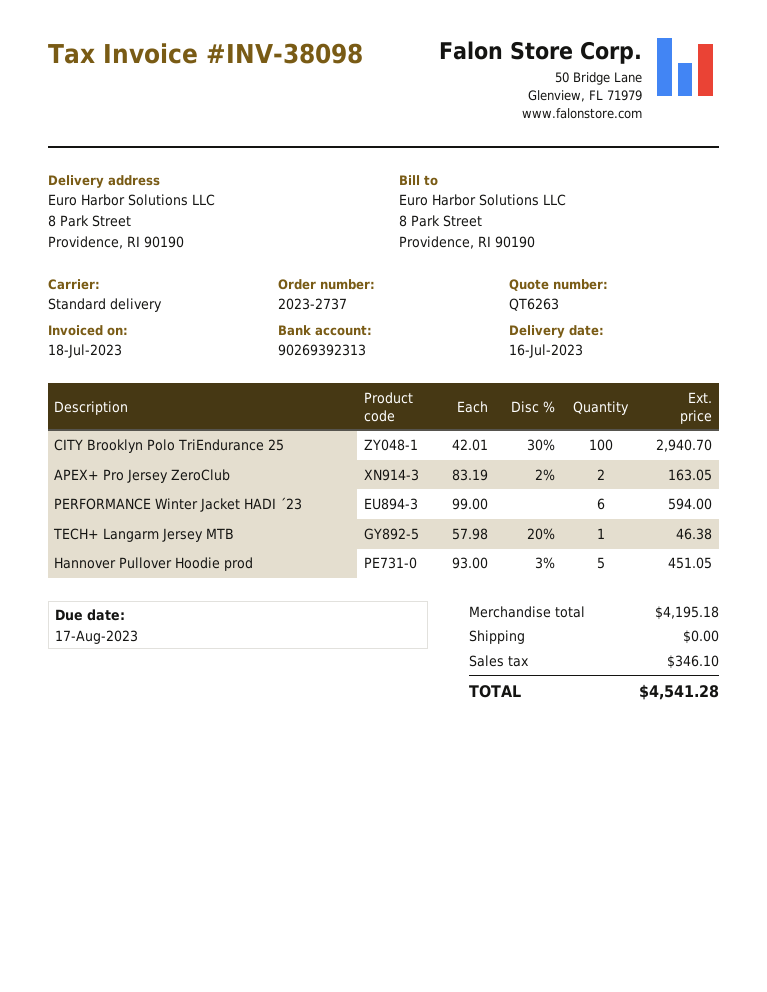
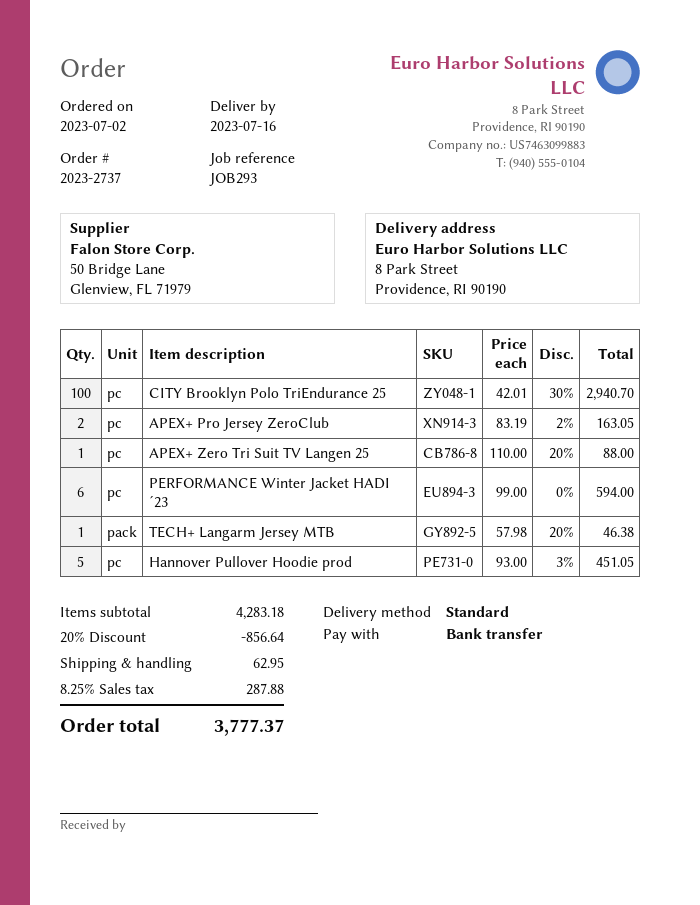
APEX+ Zero Tri Suit TV Langen 25: none -> 1 x 110.00 - 20% = 88.00
subtotal: 4195.18 -> 4283.18
discount: none -> 20% = 856.64
shipping: 0.00 -> 62.95
tax: 346.10 -> 287.88
total: 4541.28 -> 3777.37

